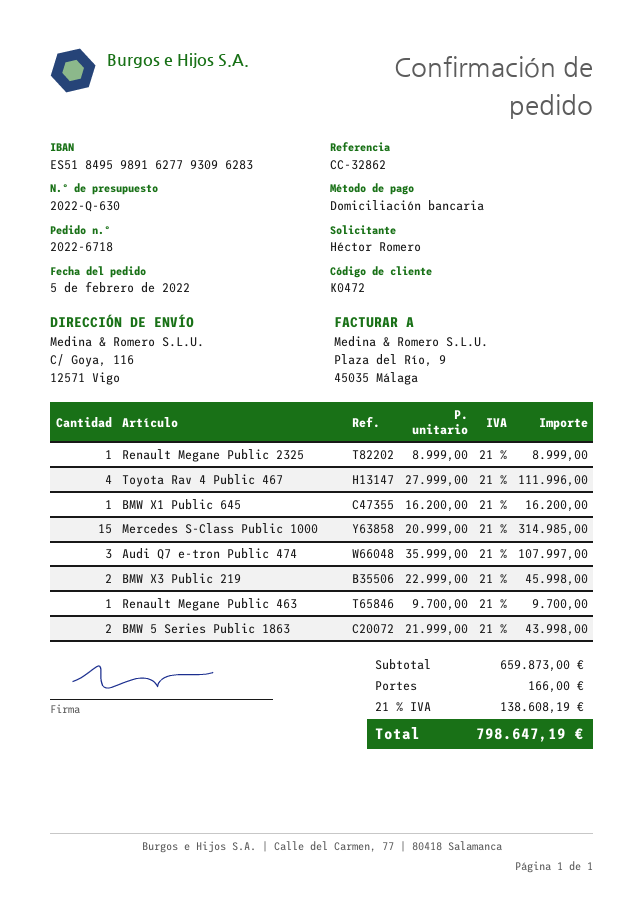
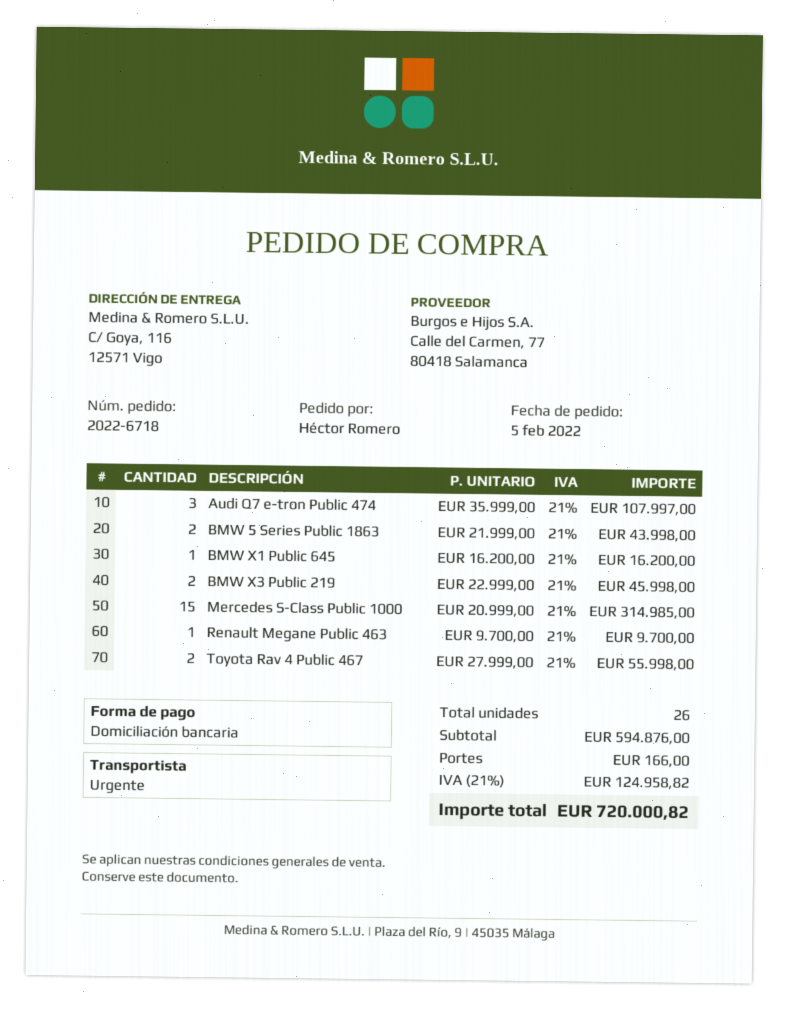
Renault Megane Public 2325: 1 x 8999.00 = 8999.00 -> none
Toyota Rav 4 Public 467: 4 x 27999.00 = 111996.00 -> 2 x 27999.00 = 55998.00
subtotal: 659873.00 -> 594876.00
tax: 21% = 138608.19 -> 21% = 124958.82
total: 798647.19 -> 720000.82

